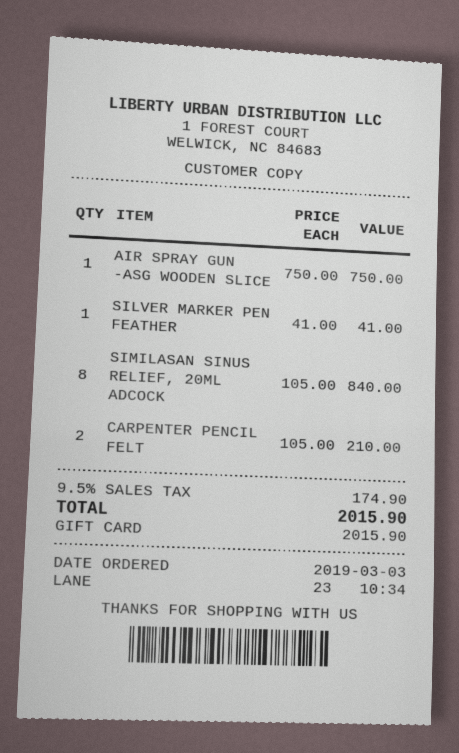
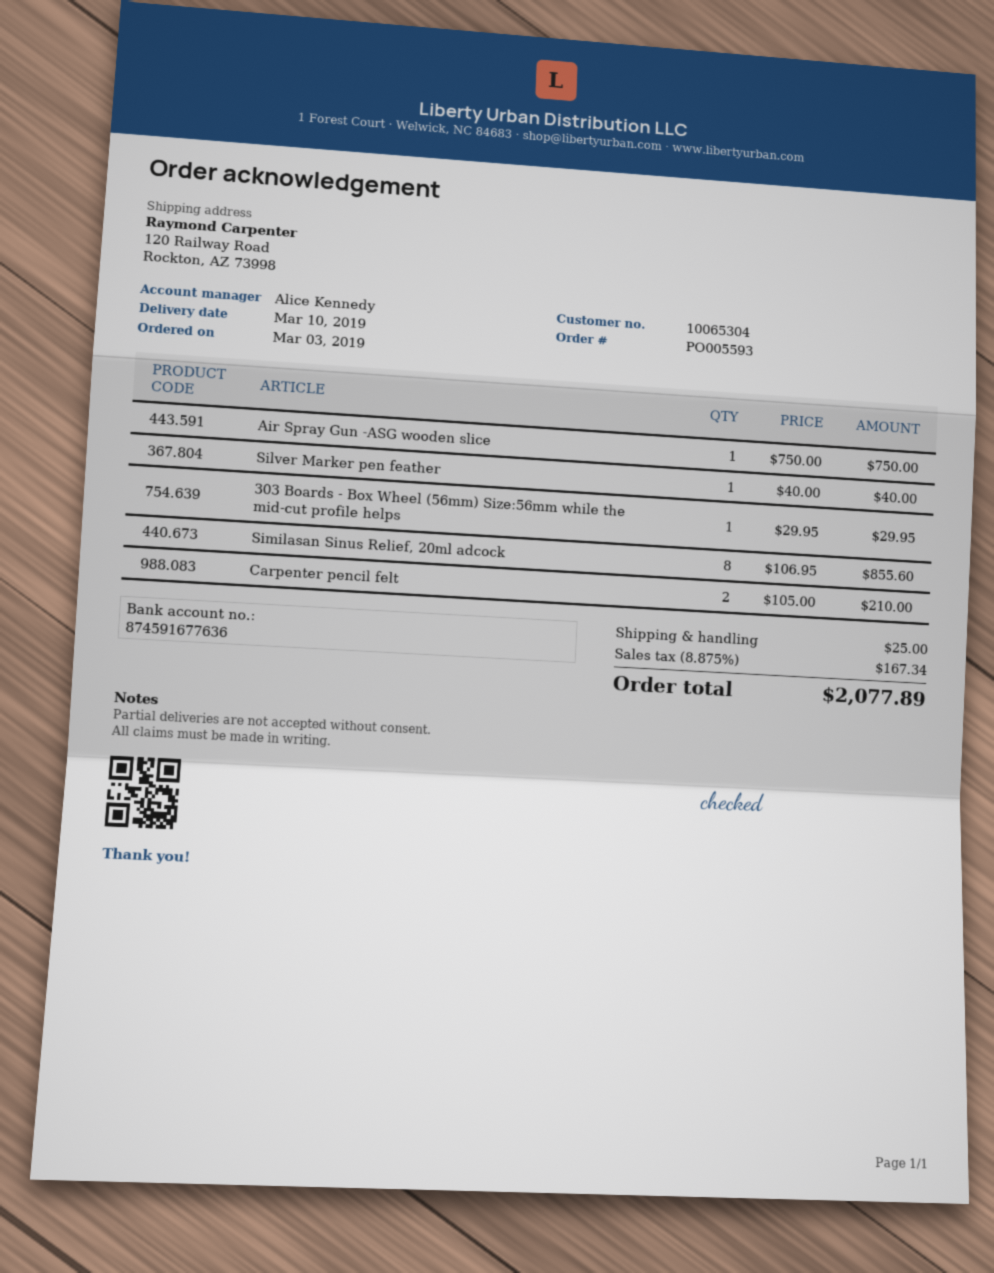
SILVER MARKER PEN FEATHER: 1 x 41.00 = 41.00 -> 1 x 40.00 = 40.00
SIMILASAN SINUS RELIEF, 20ML ADCOCK: 8 x 105.00 = 840.00 -> 8 x 106.95 = 855.60
303 Boards - Box Wheel (56mm) Size:56mm while the mid-cut profile helps: none -> 1 x 29.95 = 29.95
shipping: none -> 25.00
tax: 9.5% = 174.90 -> 8.875% = 167.34
total: 2015.90 -> 2077.89

